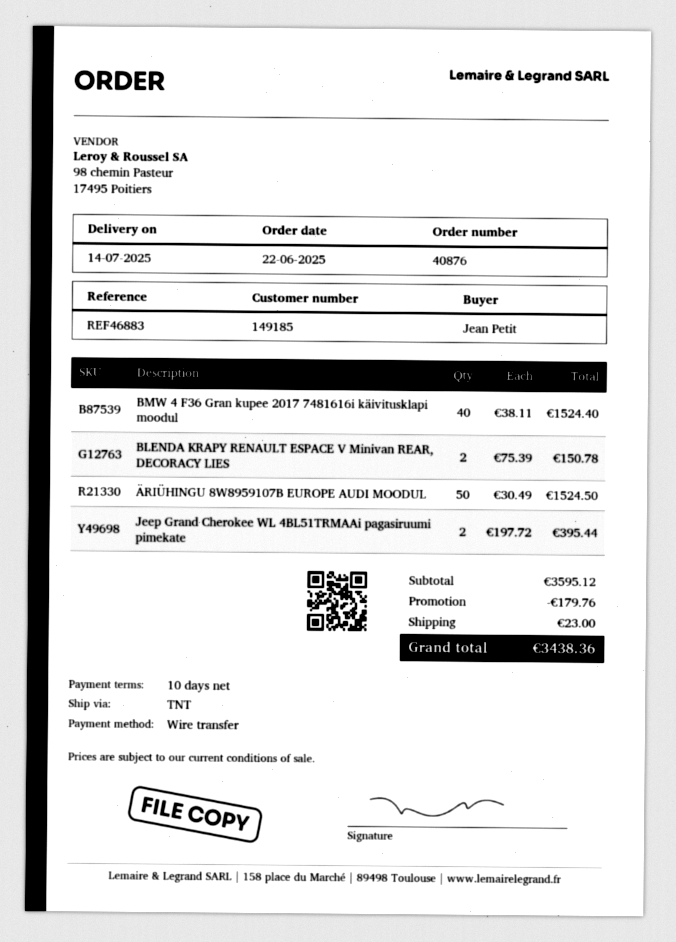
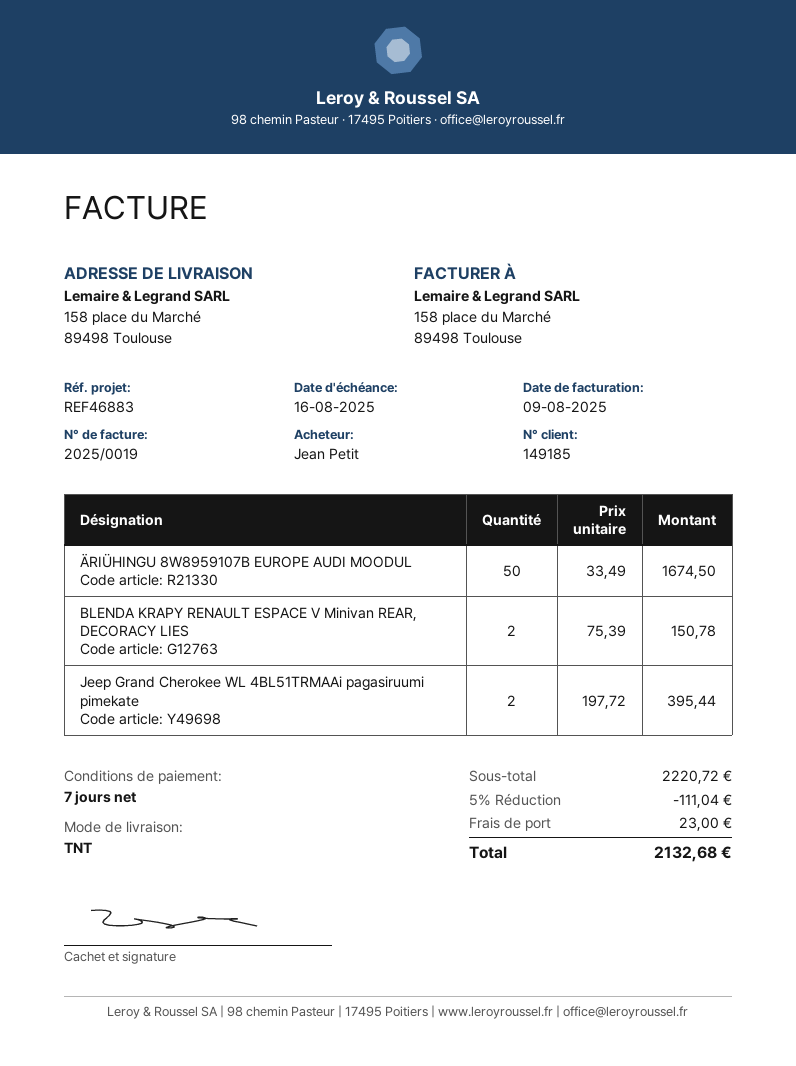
payment terms: 10 days -> 7 days
BMW 4 F36 Gran kupee 2017 7481616i käivitusklapi moodul: 40 x 38.11 = 1524.40 -> none
ÄRIÜHINGU 8W8959107B EUROPE AUDI MOODUL: 50 x 30.49 = 1524.50 -> 50 x 33.49 = 1674.50
subtotal: 3595.12 -> 2220.72
discount: 179.76 -> 111.04
total: 3438.36 -> 2132.68

